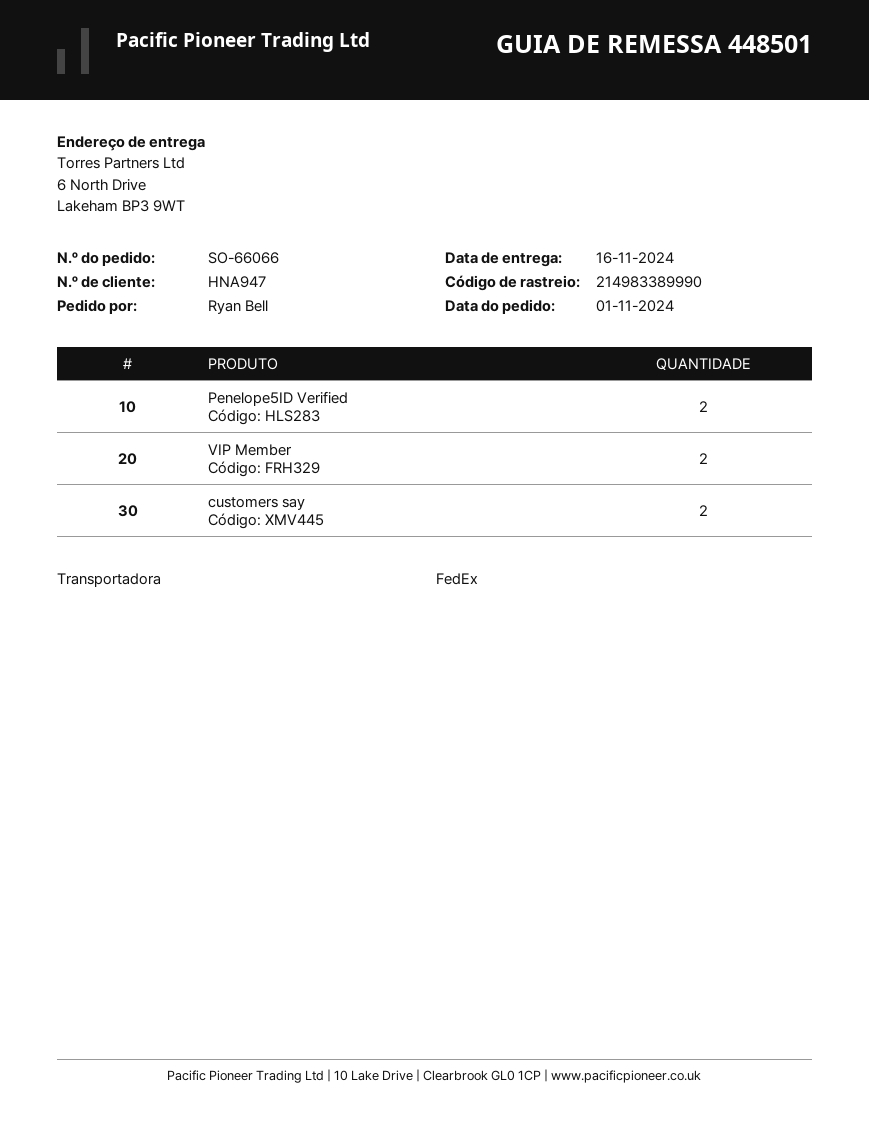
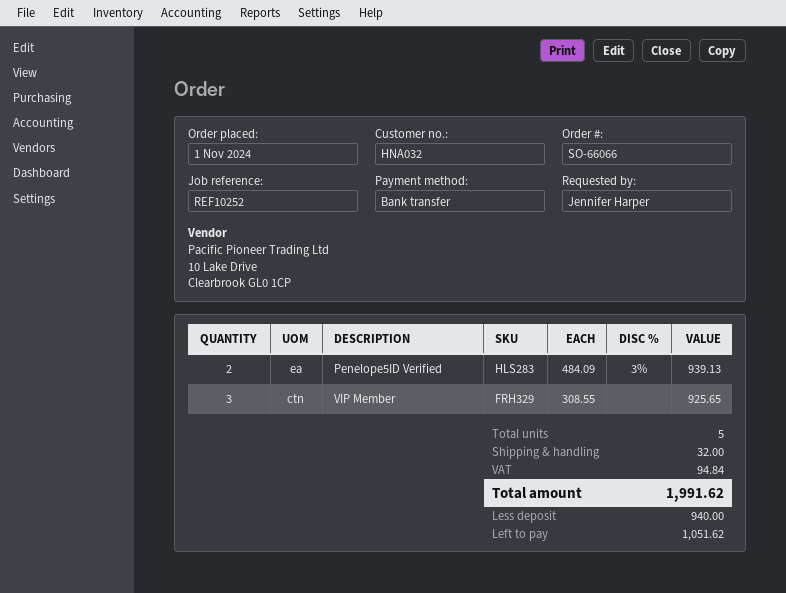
customer number: HNA947 -> HNA032
ordered by: Ryan Bell -> Jennifer Harper
VIP Member: 2 -> 3
customers say: 2 -> none

